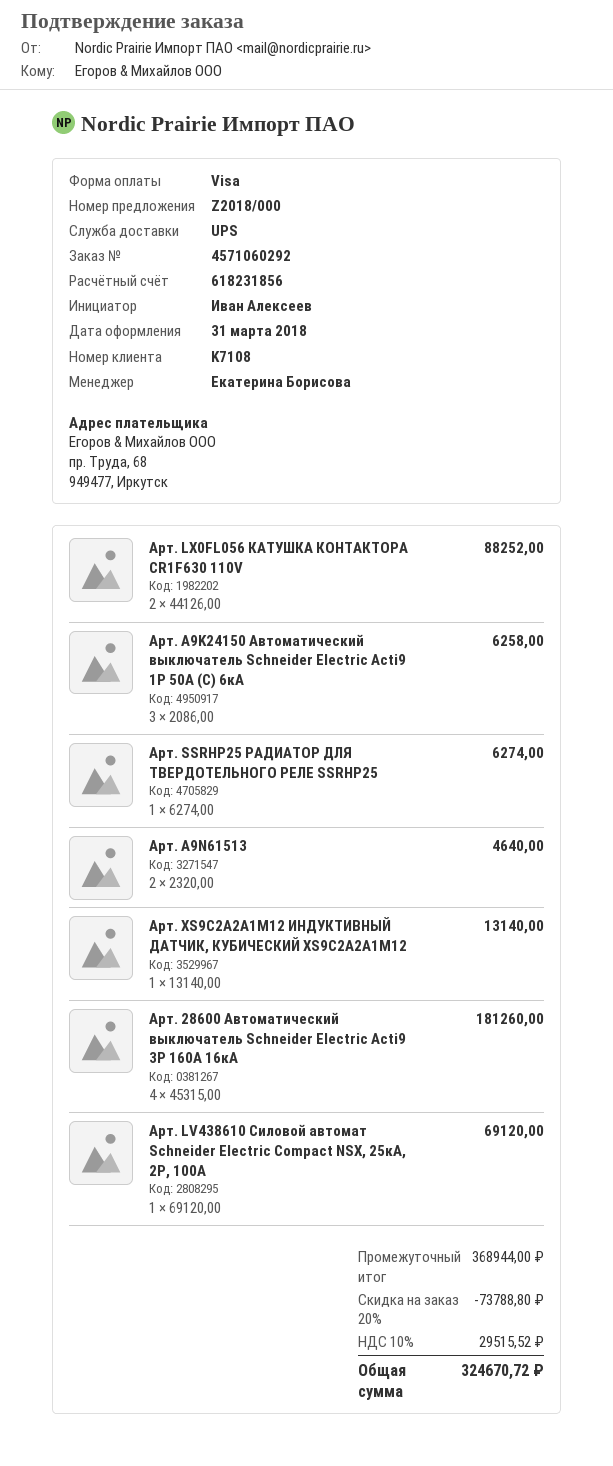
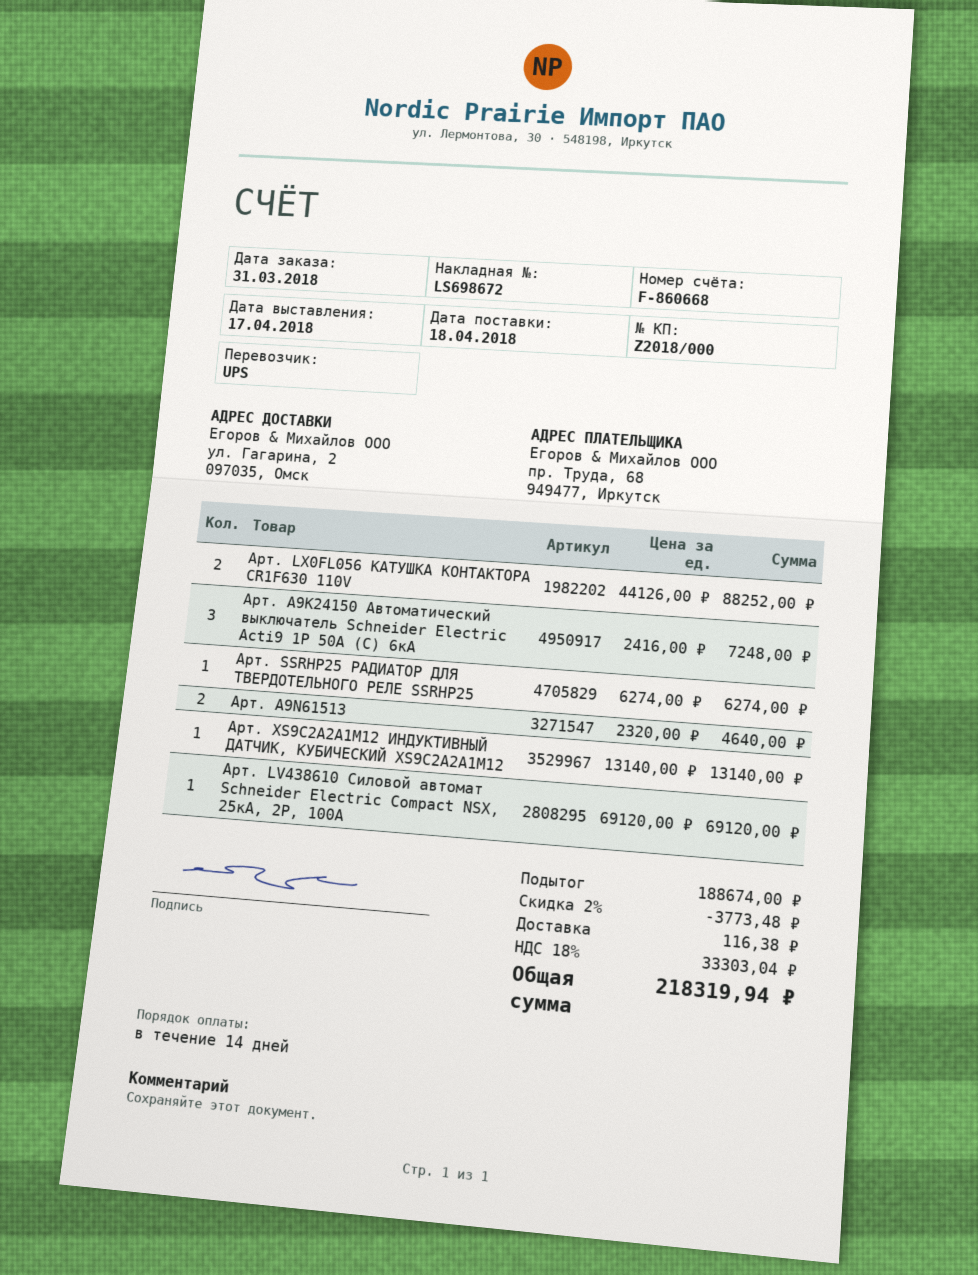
Арт. A9K24150 Автоматический выключатель Schneider Electric Acti9 1P 50А (C) 6кА: 3 x 2086.00 = 6258.00 -> 3 x 2416.00 = 7248.00
Арт. 28600 Автоматический выключатель Schneider Electric Acti9 3P 160А 16кА: 4 x 45315.00 = 181260.00 -> none
subtotal: 368944.00 -> 188674.00
discount: 20% = 73788.80 -> 2% = 3773.48
shipping: none -> 116.38
tax: 10% = 29515.52 -> 18% = 33303.04
total: 324670.72 -> 218319.94

